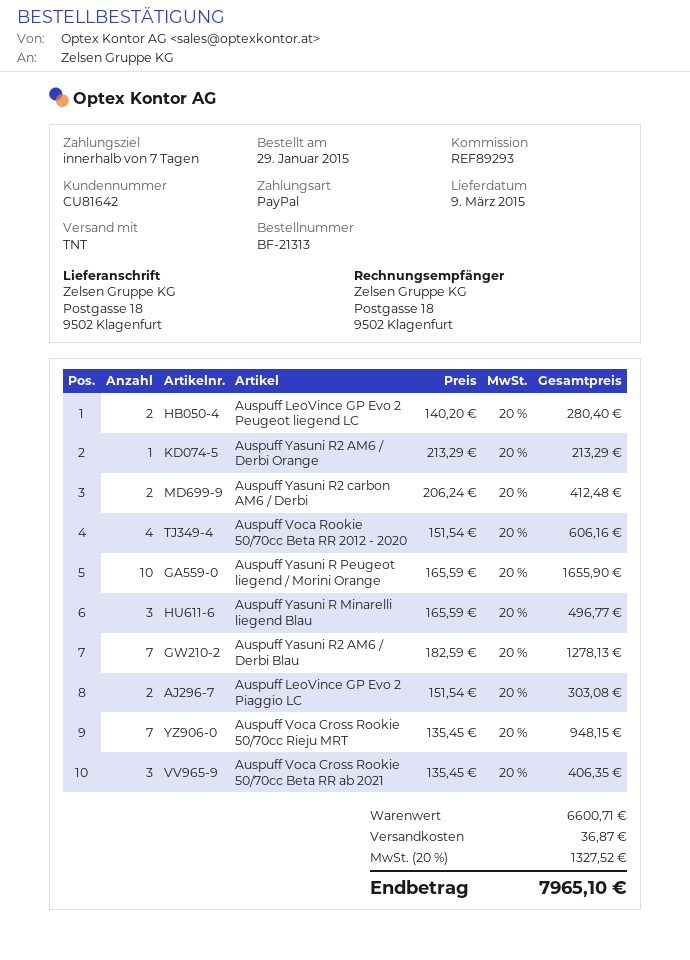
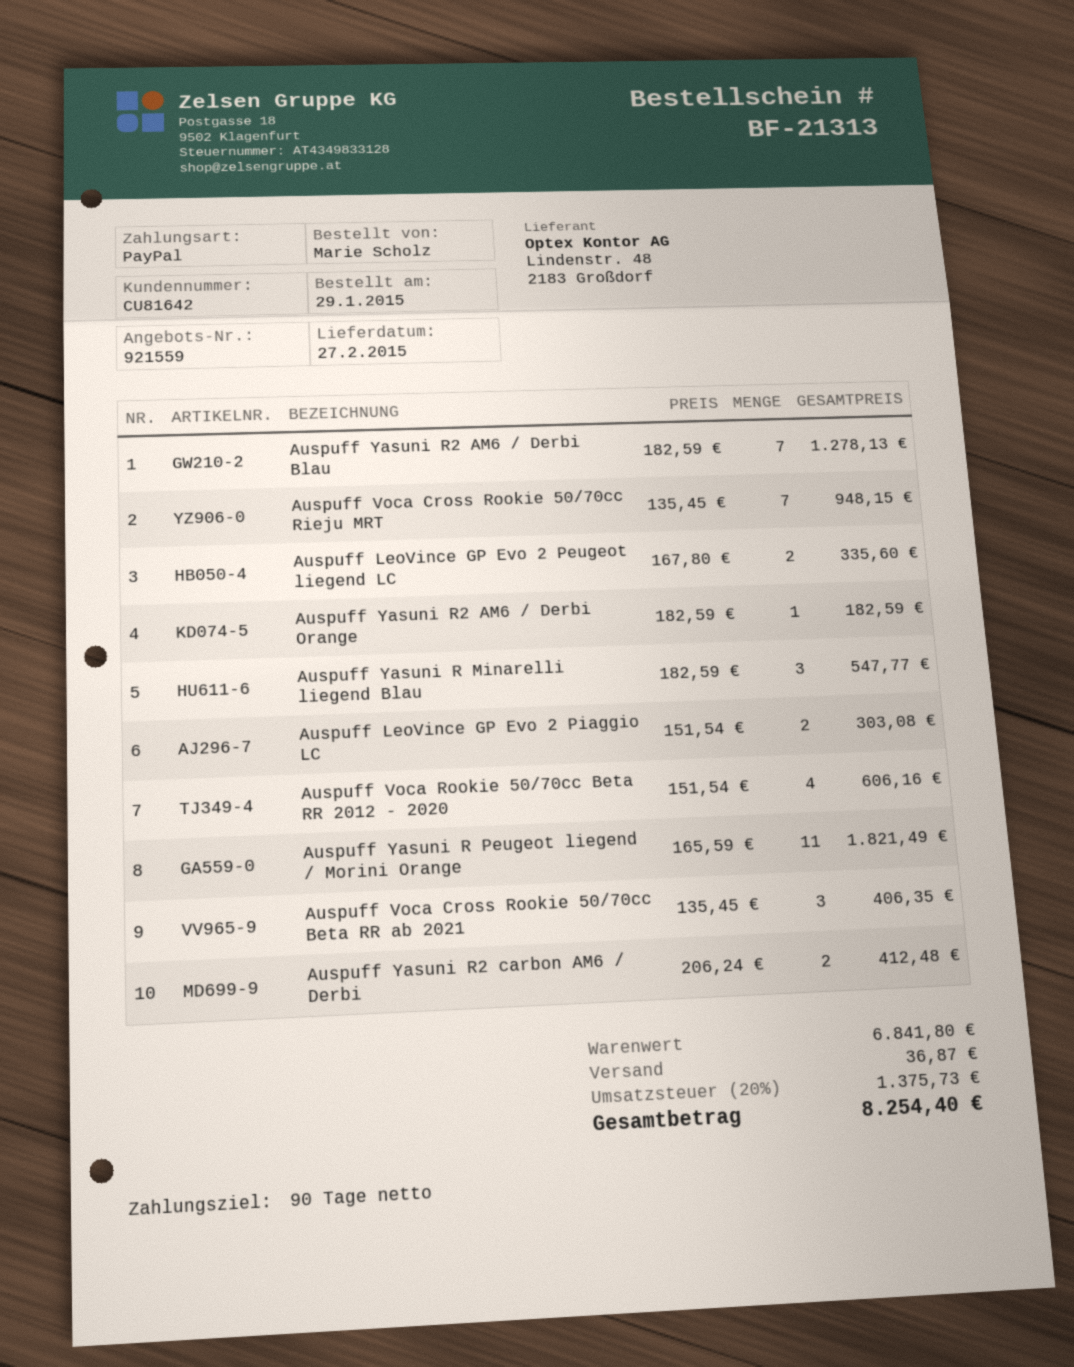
delivery date: 2015-03-09 -> 2015-02-27
payment terms: 7 days -> 90 days
Auspuff LeoVince GP Evo 2 Peugeot liegend LC: 2 x 140.20 = 280.40 -> 2 x 167.80 = 335.60
Auspuff Yasuni R2 AM6 / Derbi Orange: 1 x 213.29 = 213.29 -> 1 x 182.59 = 182.59
Auspuff Yasuni R Peugeot liegend / Morini Orange: 10 x 165.59 = 1655.90 -> 11 x 165.59 = 1821.49
Auspuff Yasuni R Minarelli liegend Blau: 3 x 165.59 = 496.77 -> 3 x 182.59 = 547.77
subtotal: 6600.71 -> 6841.80
tax: 20% = 1327.52 -> 20% = 1375.73
total: 7965.10 -> 8254.40

